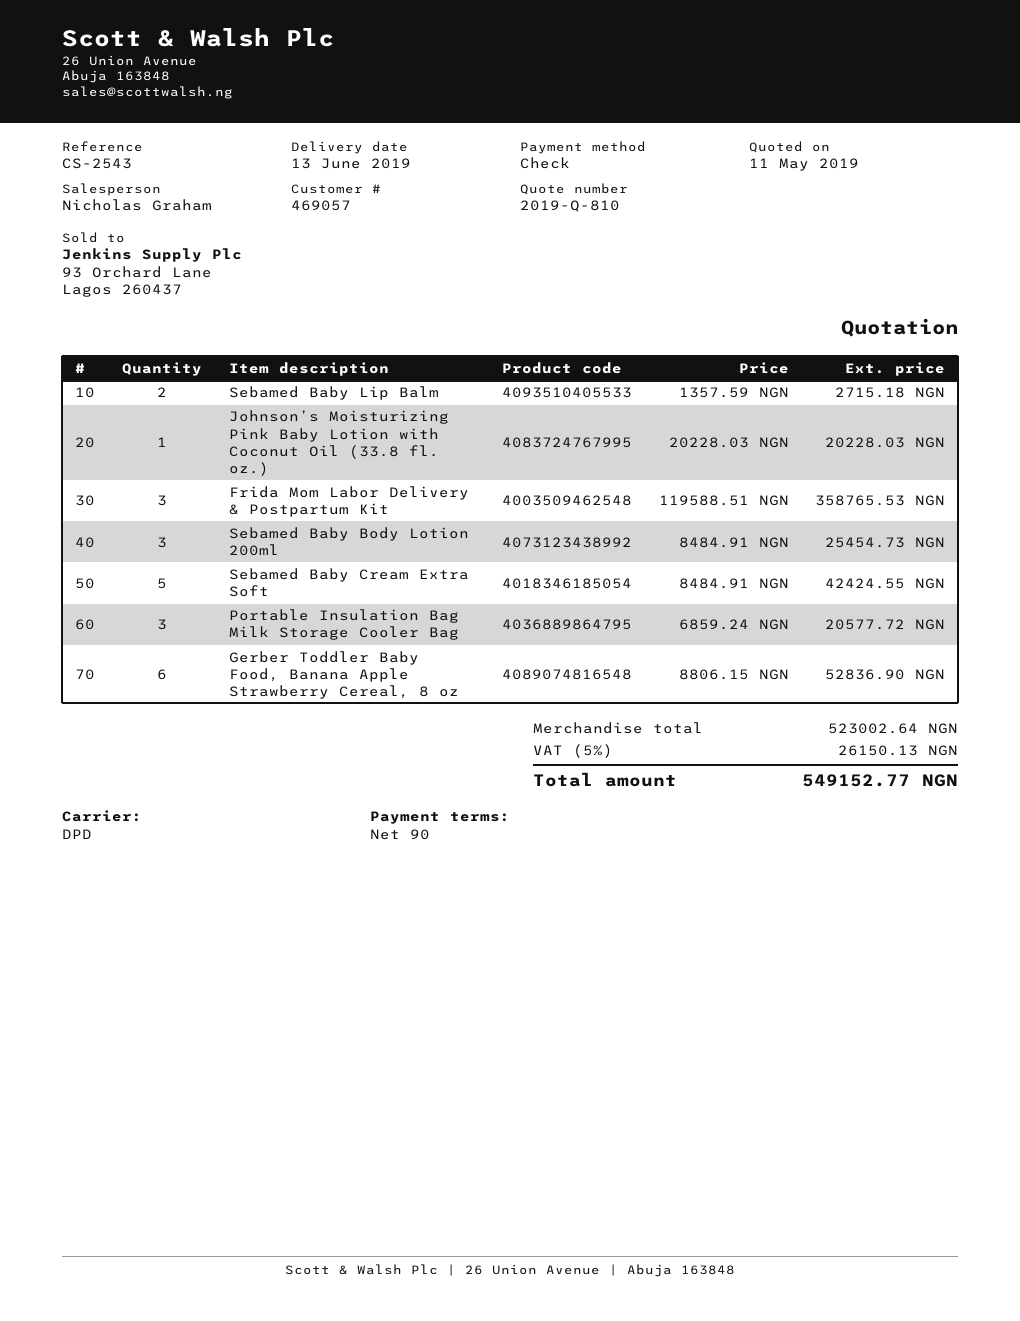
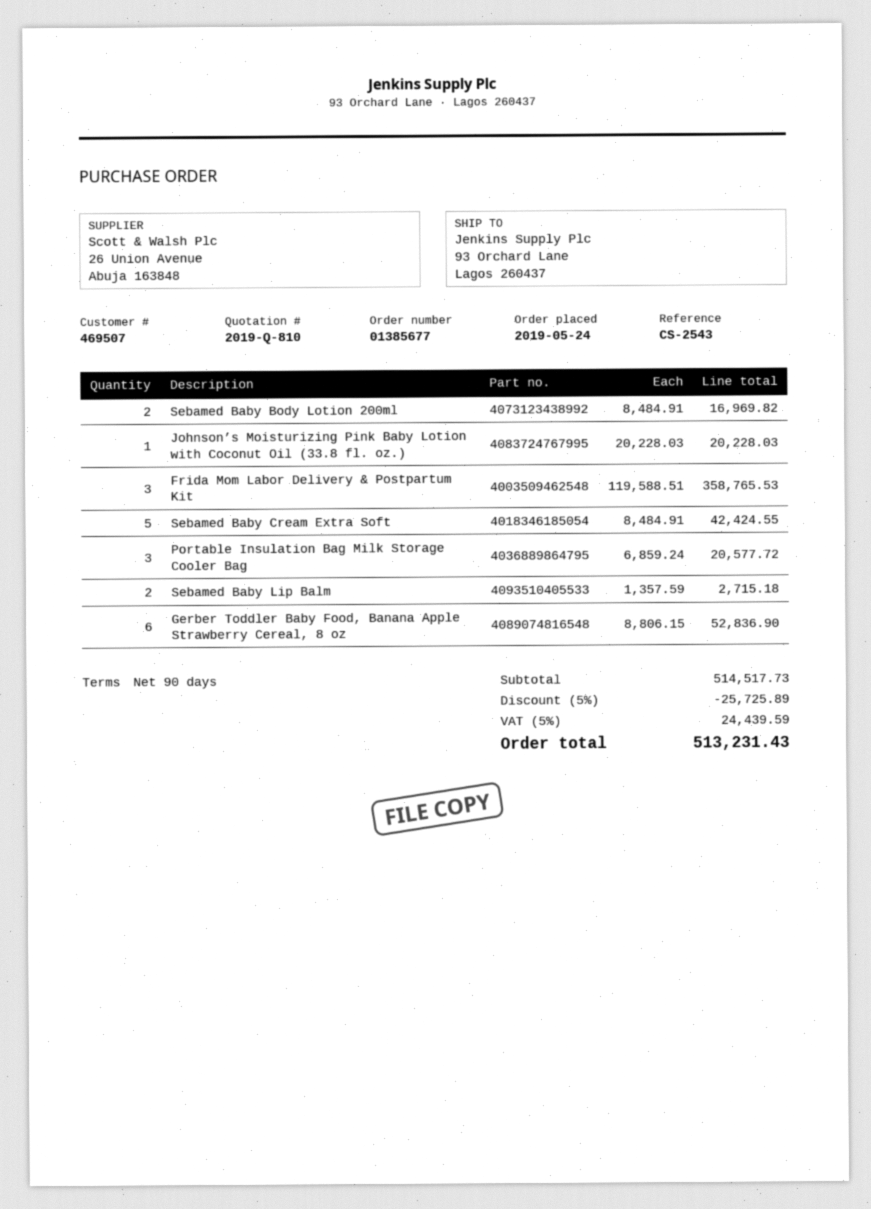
customer number: 469057 -> 469507
Sebamed Baby Body Lotion 200ml: 3 x 8484.91 = 25454.73 -> 2 x 8484.91 = 16969.82
subtotal: 523002.64 -> 514517.73
discount: none -> 5% = 25725.89
tax: 5% = 26150.13 -> 5% = 24439.59
total: 549152.77 -> 513231.43

